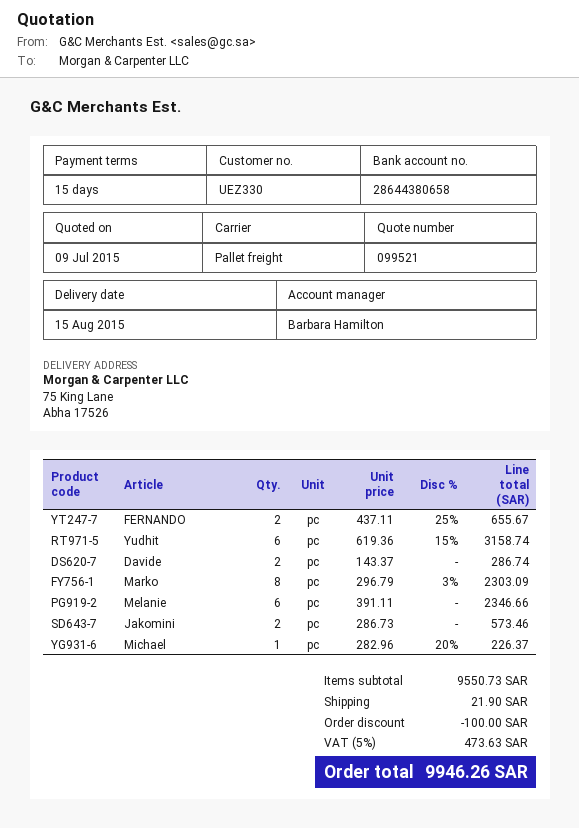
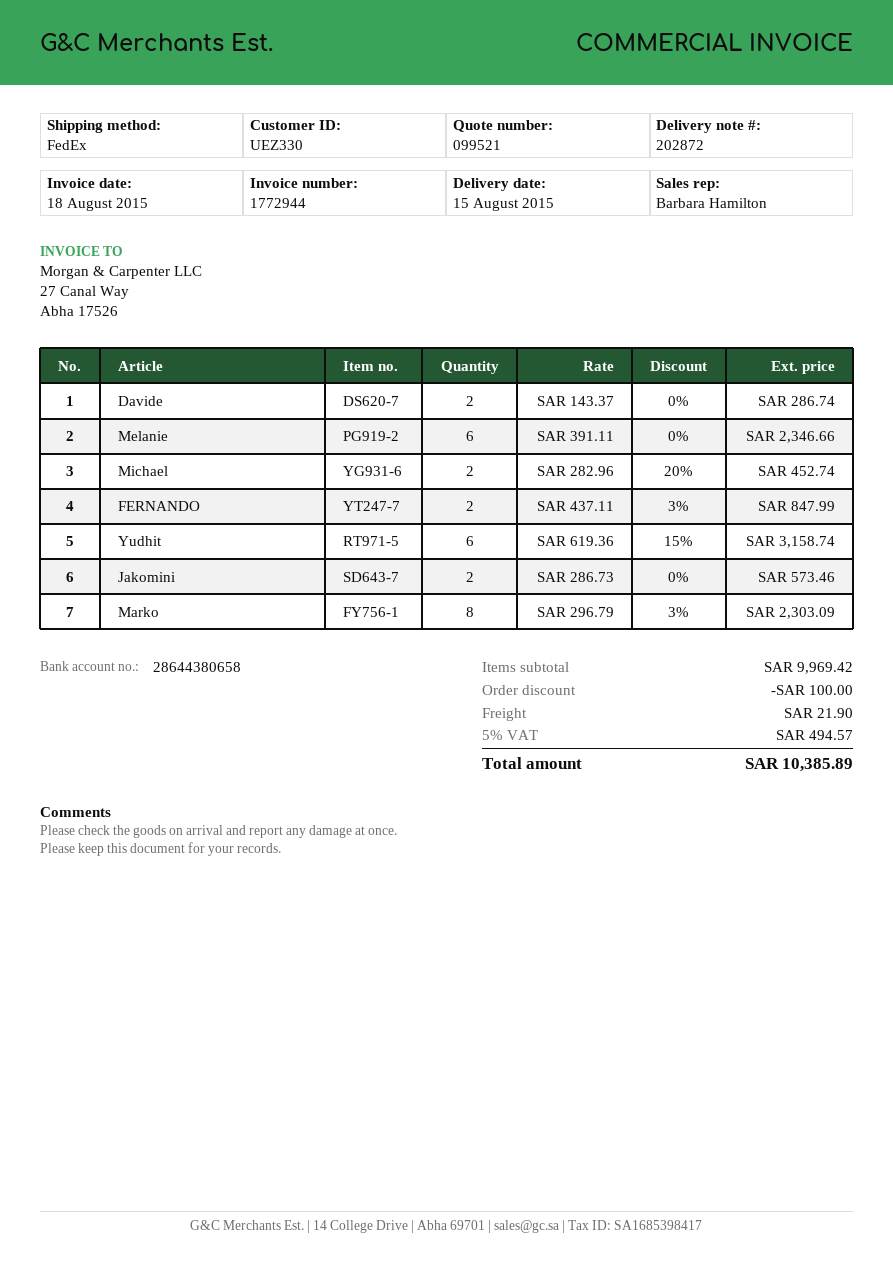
shipping method: pallet freight -> FedEx
FERNANDO: 2 x 437.11 - 25% = 655.67 -> 2 x 437.11 - 3% = 847.99
Michael: 1 x 282.96 - 20% = 226.37 -> 2 x 282.96 - 20% = 452.74
subtotal: 9550.73 -> 9969.42
tax: 5% = 473.63 -> 5% = 494.57
total: 9946.26 -> 10385.89

